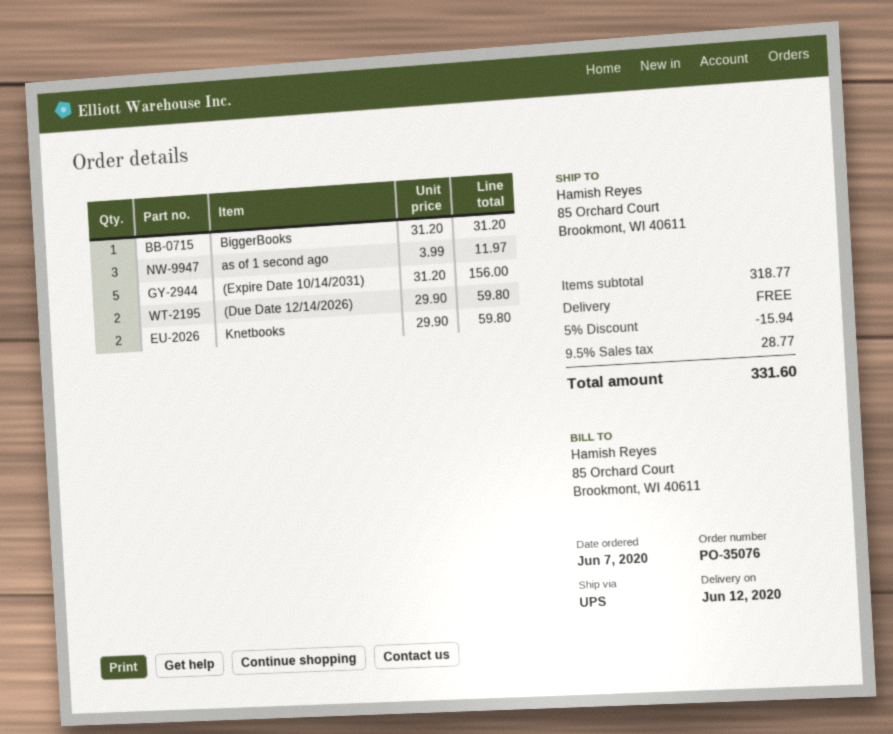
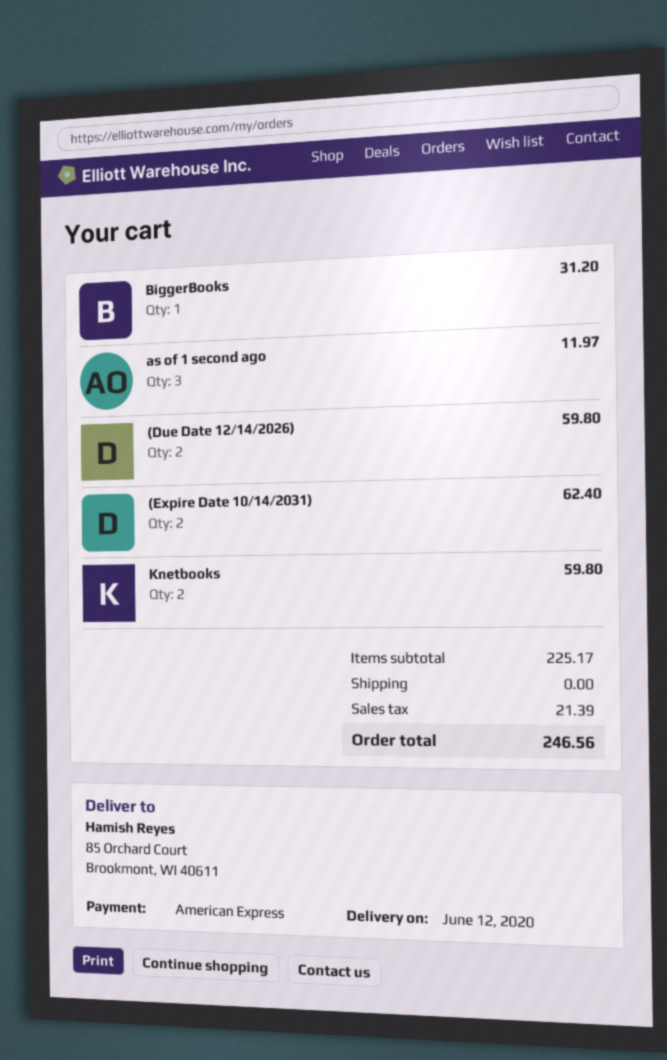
(Expire Date 10/14/2031): 5 for 156.00 -> 2 for 62.40
subtotal: 318.77 -> 225.17
discount: 5% = 15.94 -> none
tax: 28.77 -> 21.39
total: 331.60 -> 246.56

